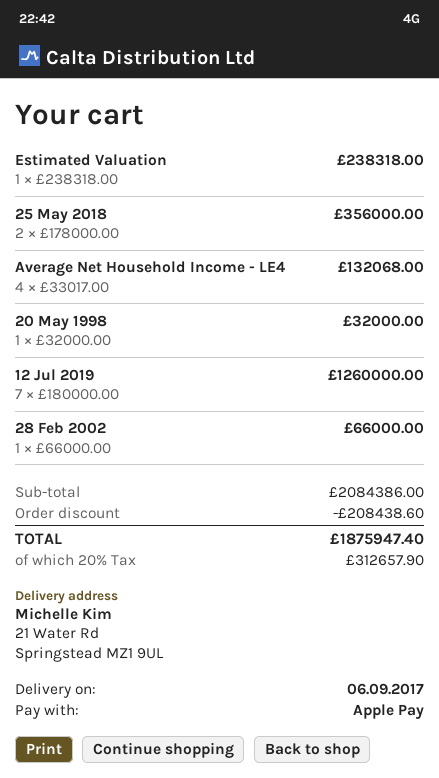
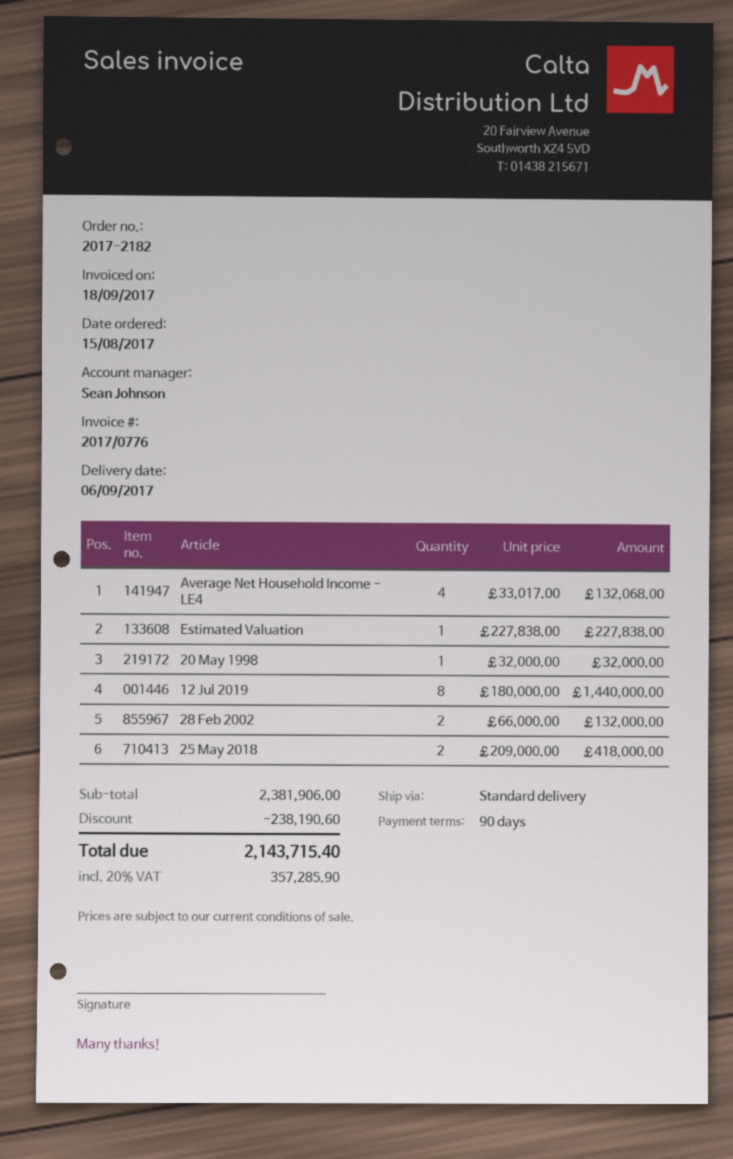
Estimated Valuation: 1 x 238318.00 = 238318.00 -> 1 x 227838.00 = 227838.00
25 May 2018: 2 x 178000.00 = 356000.00 -> 2 x 209000.00 = 418000.00
12 Jul 2019: 7 x 180000.00 = 1260000.00 -> 8 x 180000.00 = 1440000.00
28 Feb 2002: 1 x 66000.00 = 66000.00 -> 2 x 66000.00 = 132000.00
subtotal: 2084386.00 -> 2381906.00
discount: 208438.60 -> 238190.60
tax: 20% = 312657.90 -> 20% = 357285.90
total: 1875947.40 -> 2143715.40

